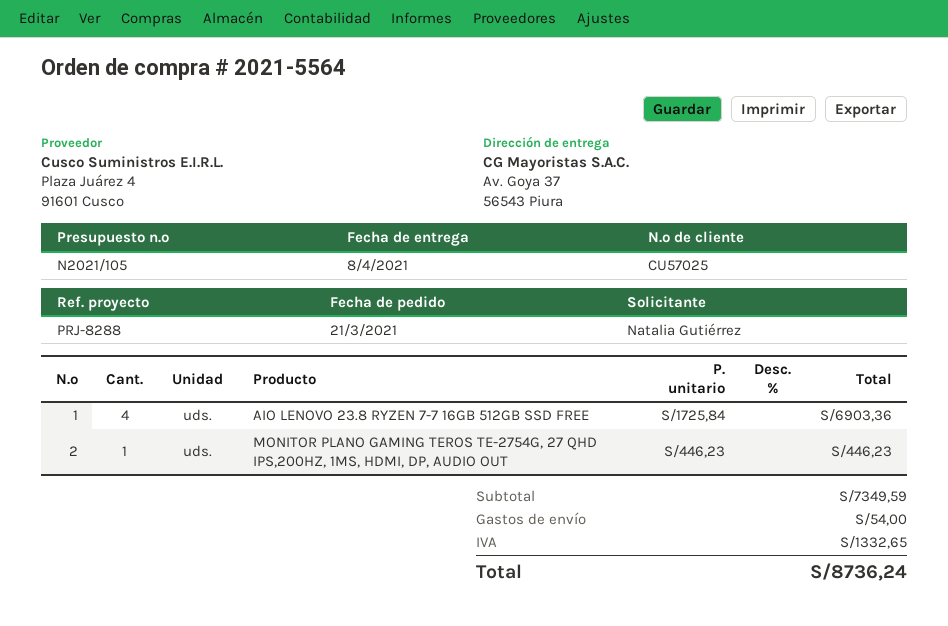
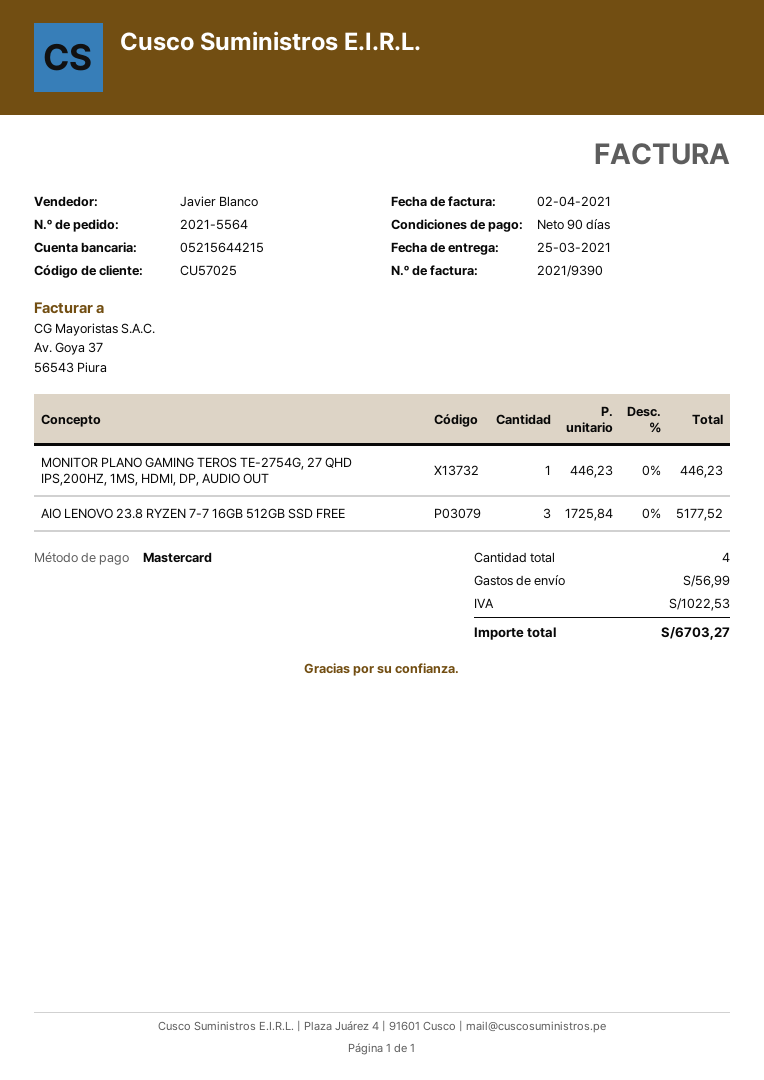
delivery date: 2021-04-08 -> 2021-03-25
AIO LENOVO 23.8 RYZEN 7-7 16GB 512GB SSD FREE: 4 x 1725.84 = 6903.36 -> 3 x 1725.84 = 5177.52
shipping: 54.00 -> 56.99
tax: 1332.65 -> 1022.53
total: 8736.24 -> 6703.27

